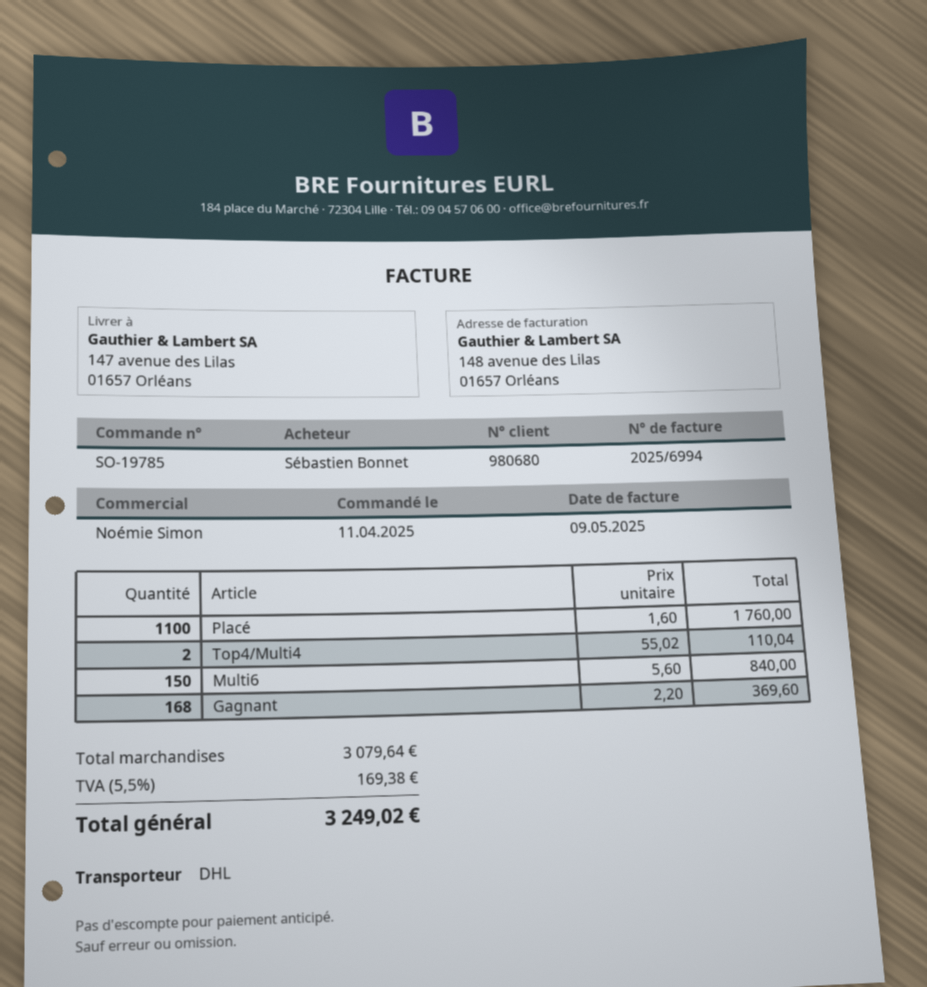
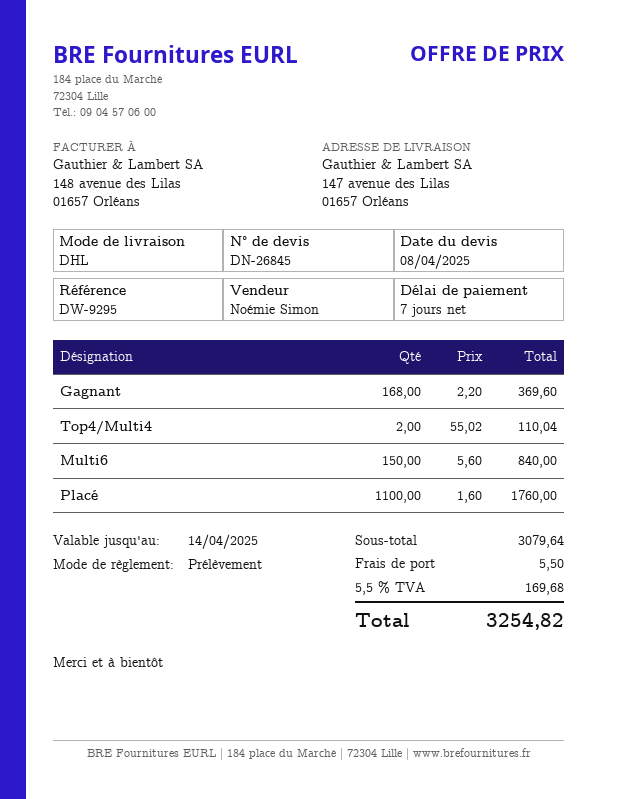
shipping: none -> 5.50
tax: 5.5% = 169.38 -> 5.5% = 169.68
total: 3249.02 -> 3254.82

